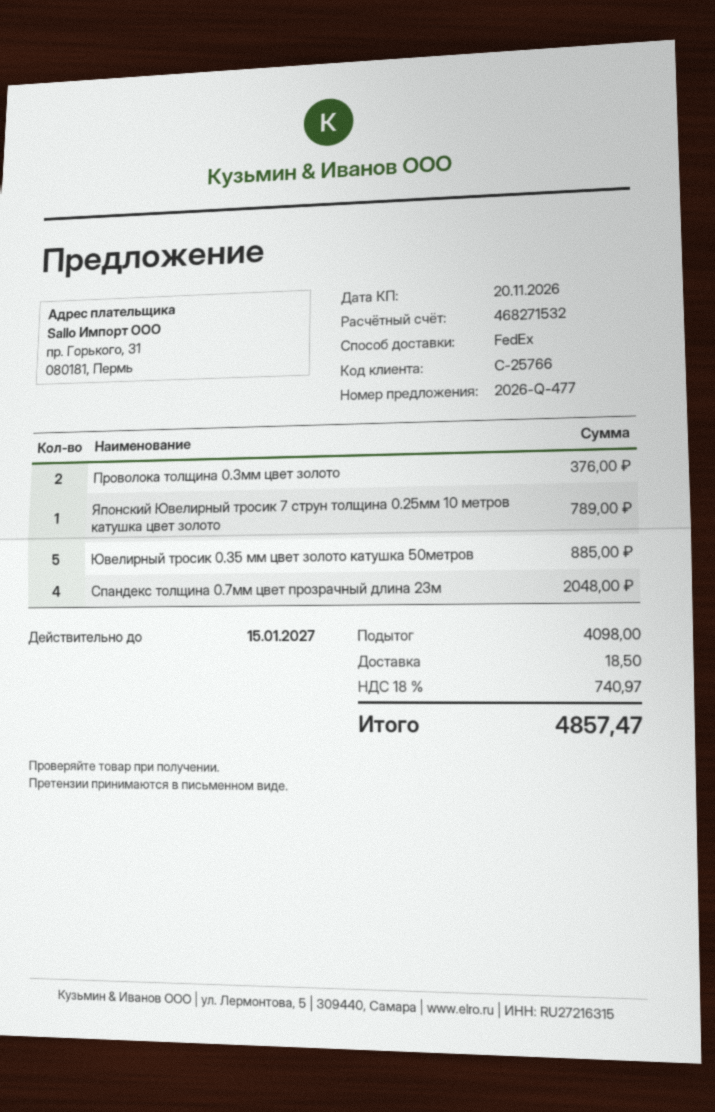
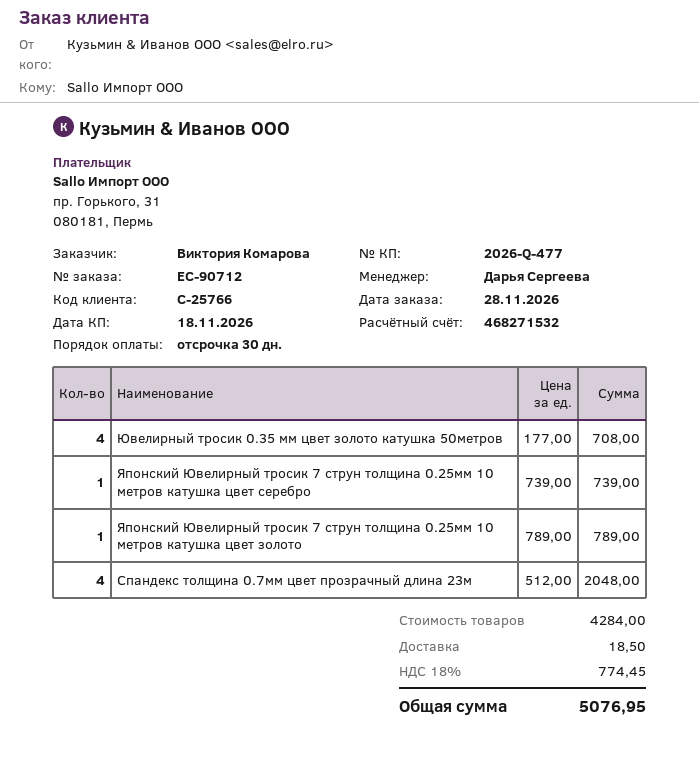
quote date: 2026-11-20 -> 2026-11-18
Проволока толщина 0.3мм цвет золото: 2 for 376.00 -> none
Ювелирный тросик 0.35 мм цвет золото катушка 50метров: 5 for 885.00 -> 4 for 708.00
Японский Ювелирный тросик 7 струн толщина 0.25мм 10 метров катушка цвет серебро: none -> 1 for 739.00
subtotal: 4098.00 -> 4284.00
tax: 18% = 740.97 -> 18% = 774.45
total: 4857.47 -> 5076.95

